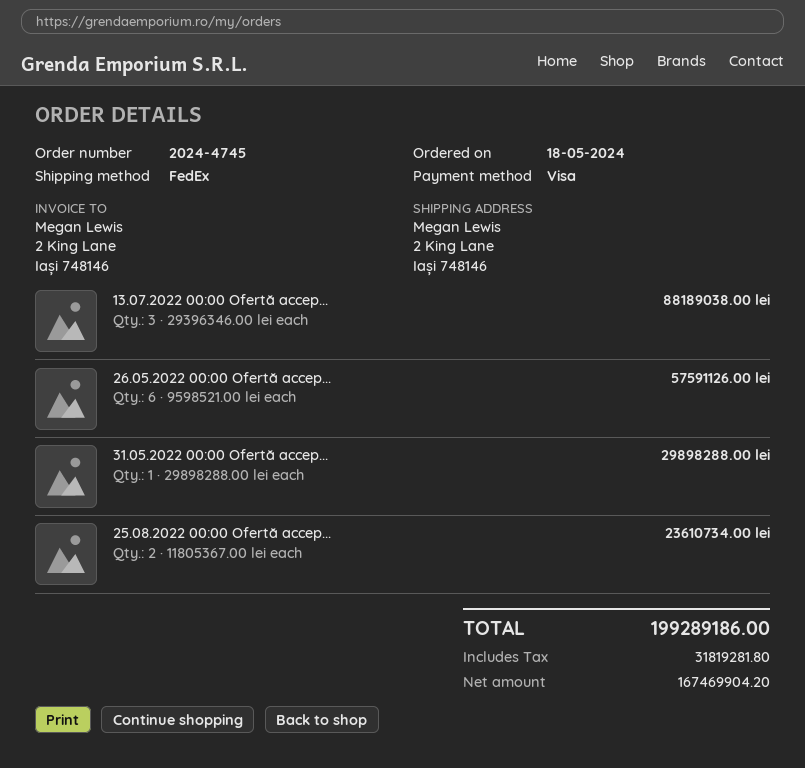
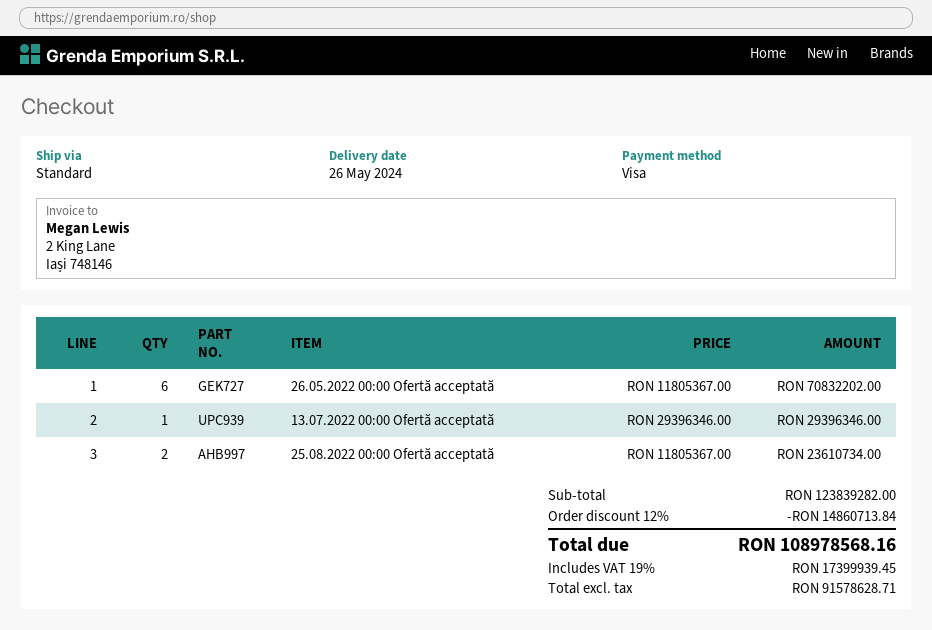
shipping method: FedEx -> standard
13.07.2022 00:00 Ofertă accep...: 3 x 29396346.00 = 88189038.00 -> 1 x 29396346.00 = 29396346.00
26.05.2022 00:00 Ofertă accep...: 6 x 9598521.00 = 57591126.00 -> 6 x 11805367.00 = 70832202.00
31.05.2022 00:00 Ofertă accep...: 1 x 29898288.00 = 29898288.00 -> none
discount: none -> 12% = 14860713.84
net: 167469904.20 -> 91578628.71
tax: 31819281.80 -> 17399939.45
total: 199289186.00 -> 108978568.16

